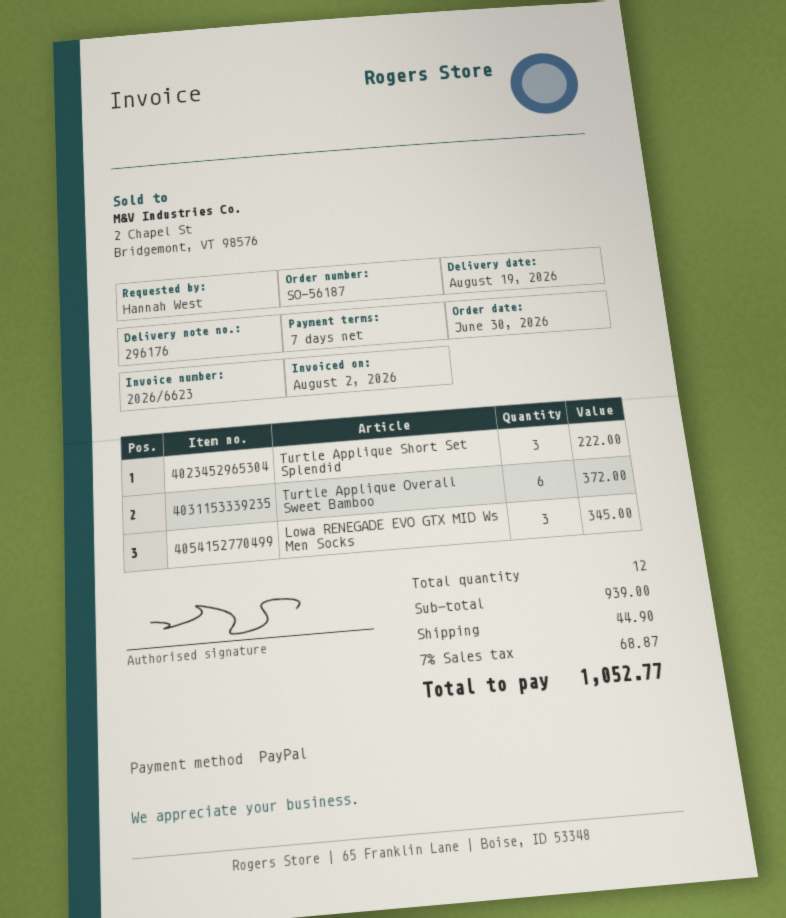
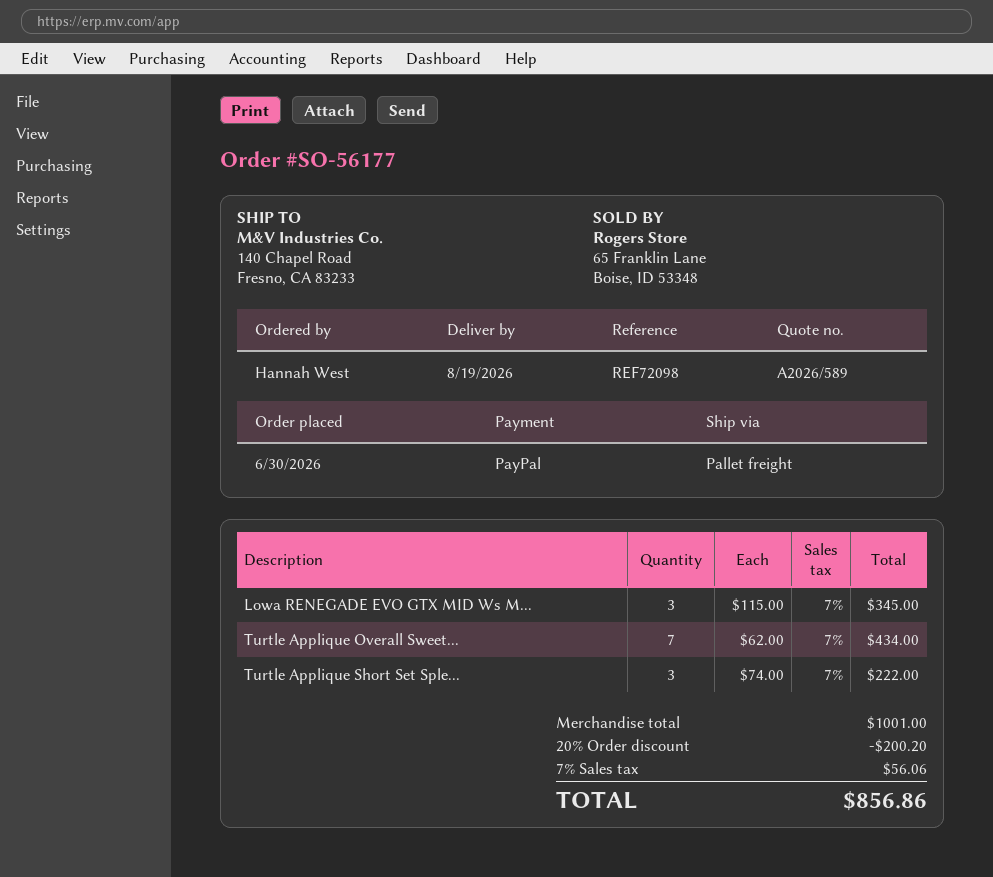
order number: SO-56187 -> SO-56177
Turtle Applique Overall Sweet Bamboo: 6 for 372.00 -> 7 for 434.00
subtotal: 939.00 -> 1001.00
discount: none -> 20% = 200.20
shipping: 44.90 -> none
tax: 7% = 68.87 -> 7% = 56.06
total: 1052.77 -> 856.86

